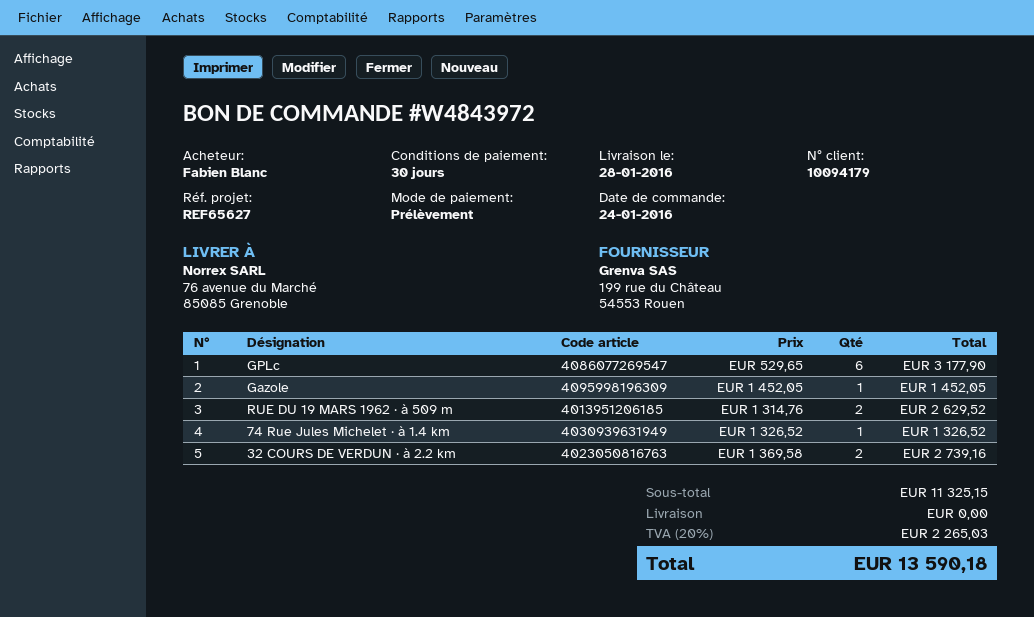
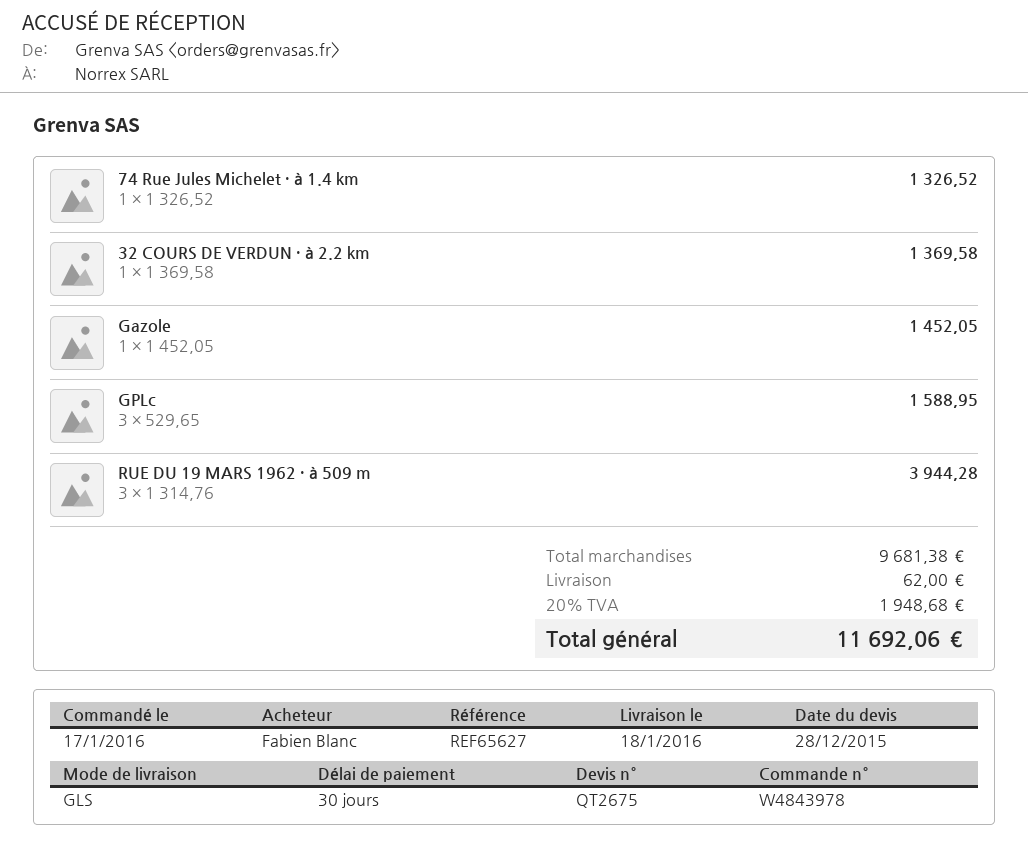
order number: W4843972 -> W4843978
order date: 2016-01-24 -> 2016-01-17
delivery date: 2016-01-28 -> 2016-01-18
GPLc: 6 x 529.65 = 3177.90 -> 3 x 529.65 = 1588.95
RUE DU 19 MARS 1962 · à 509 m: 2 x 1314.76 = 2629.52 -> 3 x 1314.76 = 3944.28
32 COURS DE VERDUN · à 2.2 km: 2 x 1369.58 = 2739.16 -> 1 x 1369.58 = 1369.58
subtotal: 11325.15 -> 9681.38
shipping: 0.00 -> 62.00
tax: 20% = 2265.03 -> 20% = 1948.68
total: 13590.18 -> 11692.06

